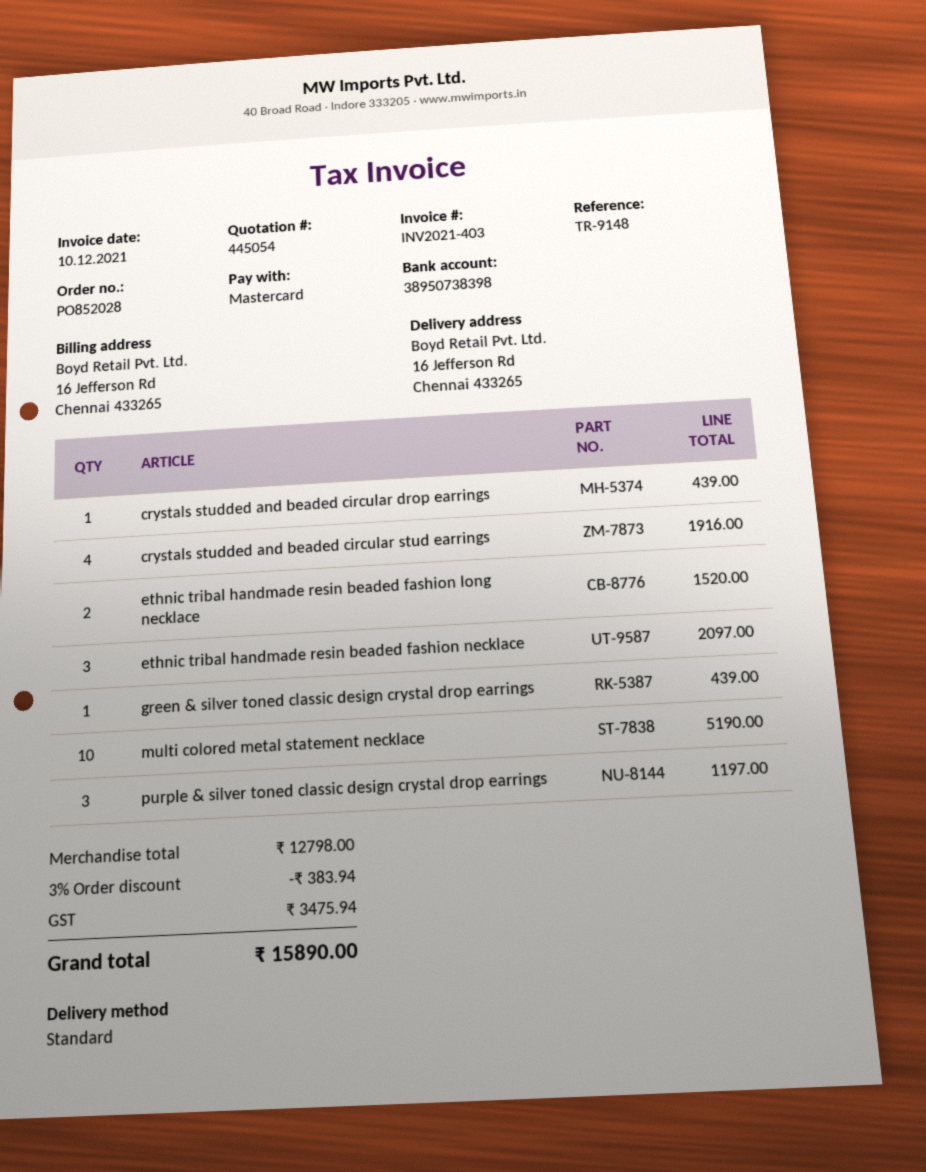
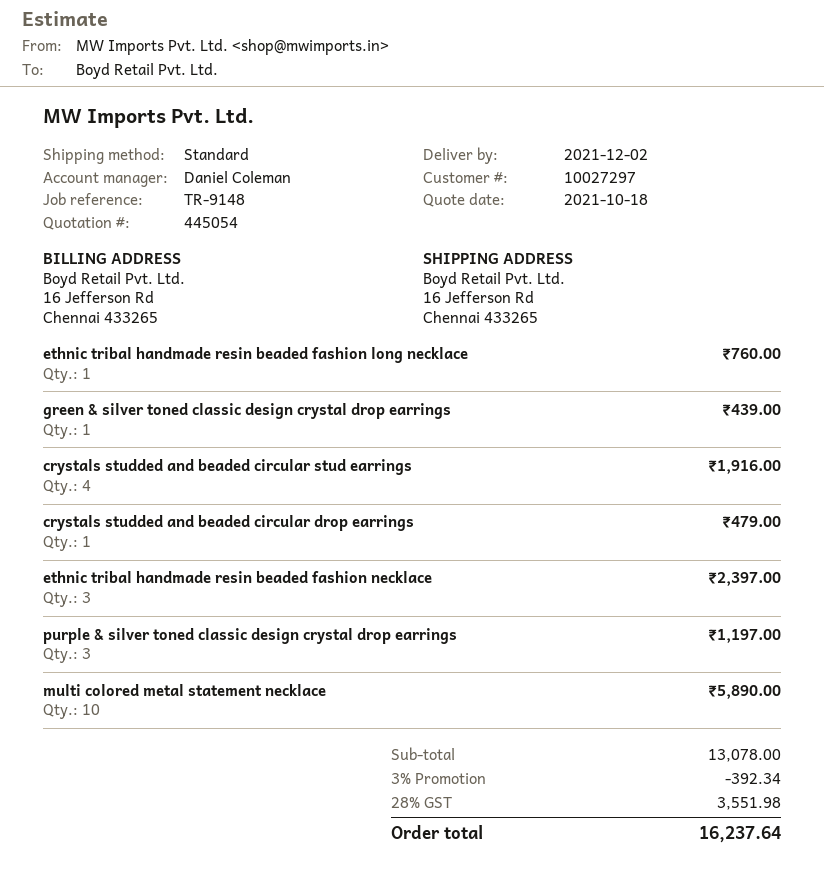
crystals studded and beaded circular drop earrings: 1 for 439.00 -> 1 for 479.00
ethnic tribal handmade resin beaded fashion long necklace: 2 for 1520.00 -> 1 for 760.00
ethnic tribal handmade resin beaded fashion necklace: 3 for 2097.00 -> 3 for 2397.00
multi colored metal statement necklace: 10 for 5190.00 -> 10 for 5890.00
subtotal: 12798.00 -> 13078.00
discount: 3% = 383.94 -> 3% = 392.34
tax: 3475.94 -> 3551.98
total: 15890.00 -> 16237.64

